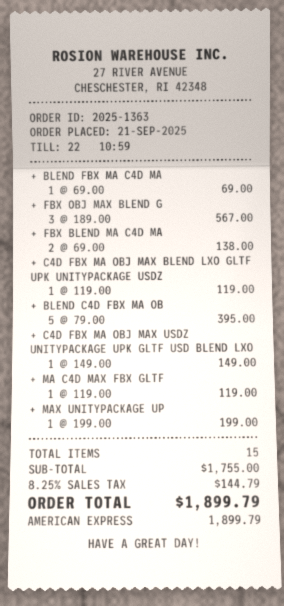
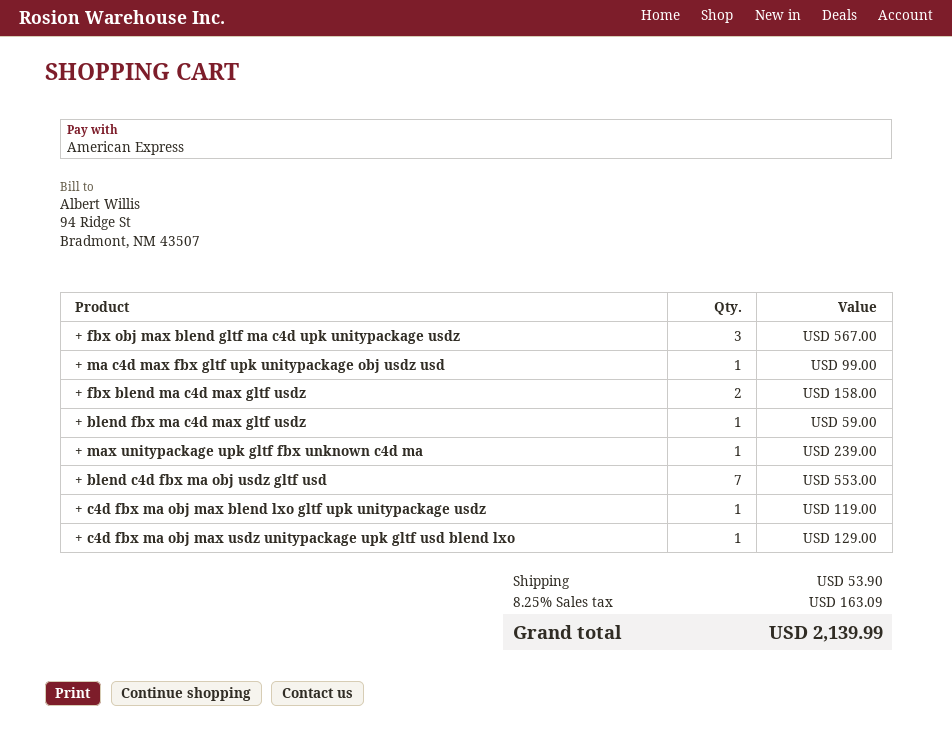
+ BLEND FBX MA C4D MA: 1 for 69.00 -> 1 for 59.00
+ FBX BLEND MA C4D MA: 2 for 138.00 -> 2 for 158.00
+ BLEND C4D FBX MA OB: 5 for 395.00 -> 7 for 553.00
+ C4D FBX MA OBJ MAX USDZ UNITYPACKAGE UPK GLTF USD BLEND LXO: 1 for 149.00 -> 1 for 129.00
+ MA C4D MAX FBX GLTF: 1 for 119.00 -> 1 for 99.00
+ MAX UNITYPACKAGE UP: 1 for 199.00 -> 1 for 239.00
shipping: none -> 53.90
tax: 8.25% = 144.79 -> 8.25% = 163.09
total: 1899.79 -> 2139.99

